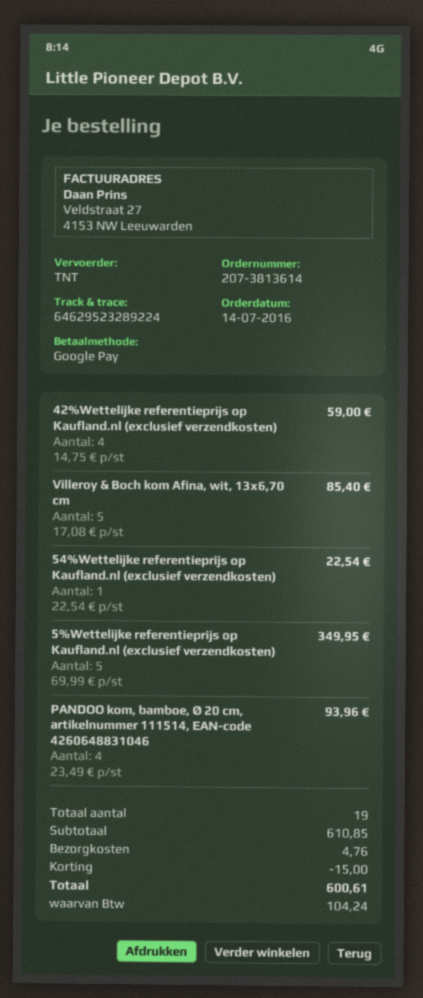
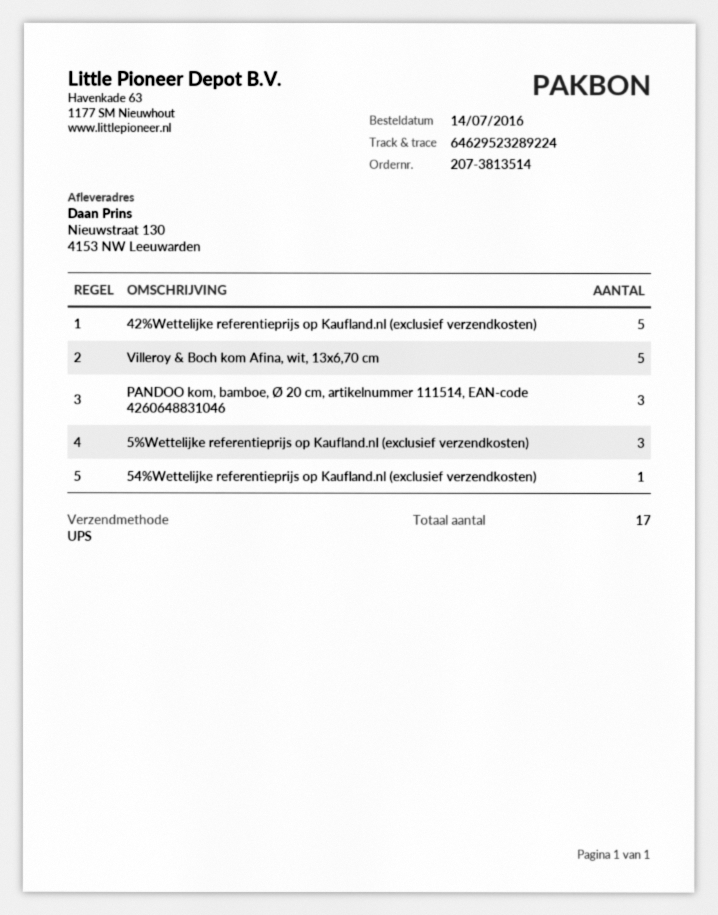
order number: 207-3813614 -> 207-3813514
shipping method: TNT -> UPS
42%Wettelijke referentieprijs op Kaufland.nl (exclusief verzendkosten): 4 -> 5
5%Wettelijke referentieprijs op Kaufland.nl (exclusief verzendkosten): 5 -> 3
PANDOO kom, bamboe, Ø 20 cm, artikelnummer 111514, EAN-code 4260648831046: 4 -> 3
total quantity: 19 -> 17

